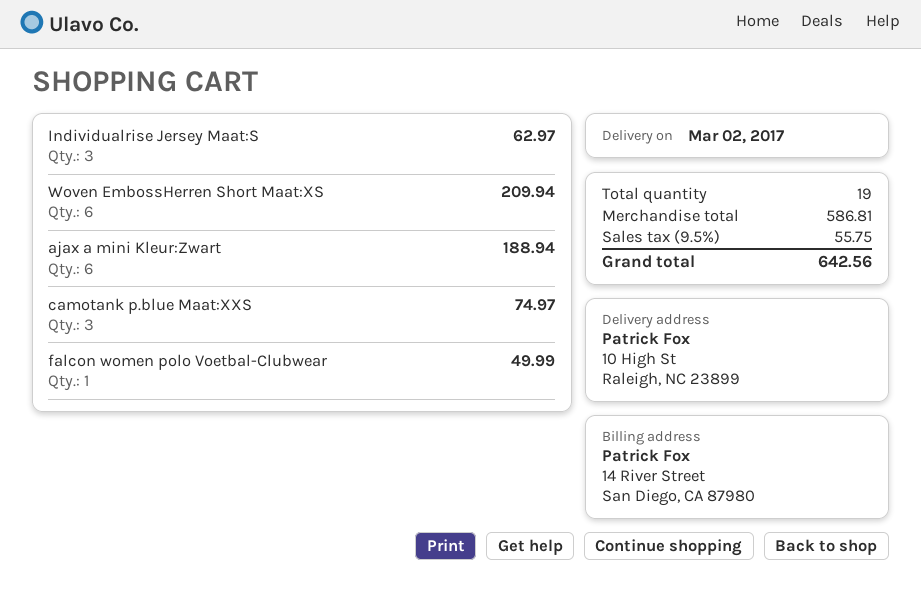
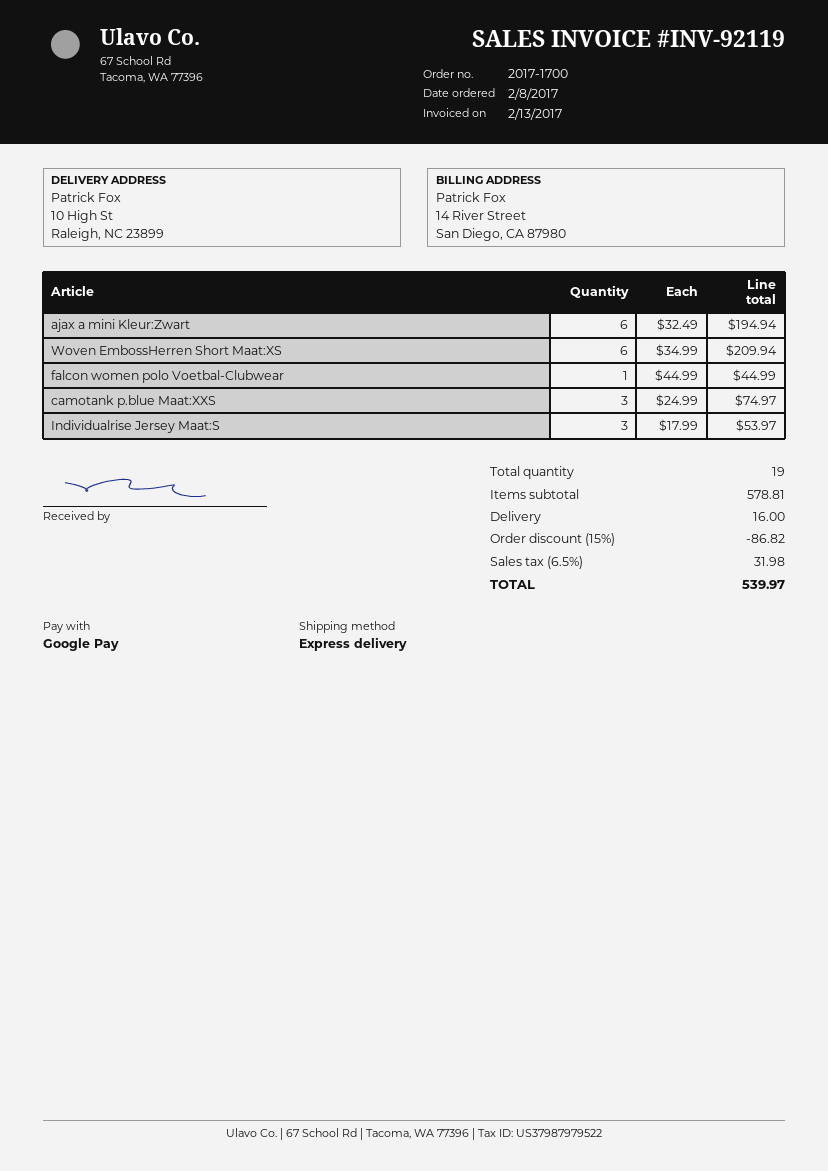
Individualrise Jersey Maat:S: 3 for 62.97 -> 3 for 53.97
ajax a mini Kleur:Zwart: 6 for 188.94 -> 6 for 194.94
falcon women polo Voetbal-Clubwear: 1 for 49.99 -> 1 for 44.99
subtotal: 586.81 -> 578.81
discount: none -> 15% = 86.82
shipping: none -> 16.00
tax: 9.5% = 55.75 -> 6.5% = 31.98
total: 642.56 -> 539.97

